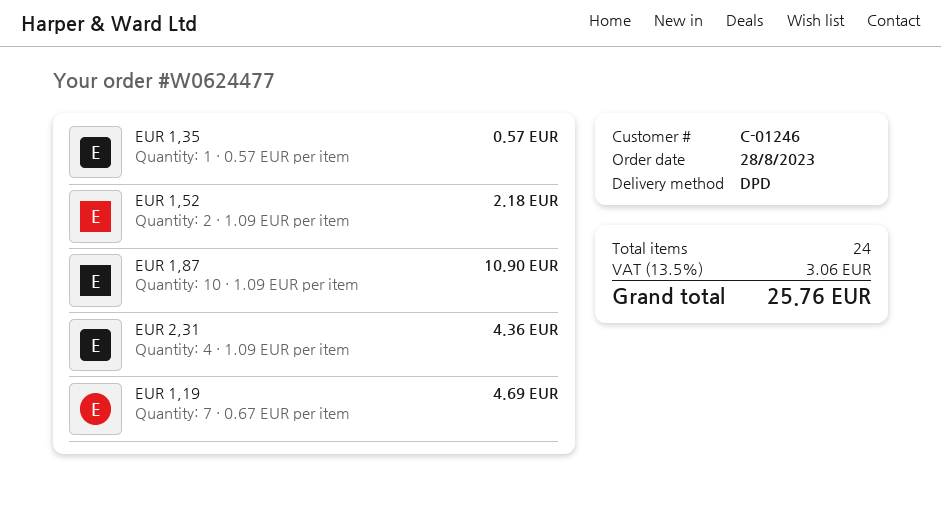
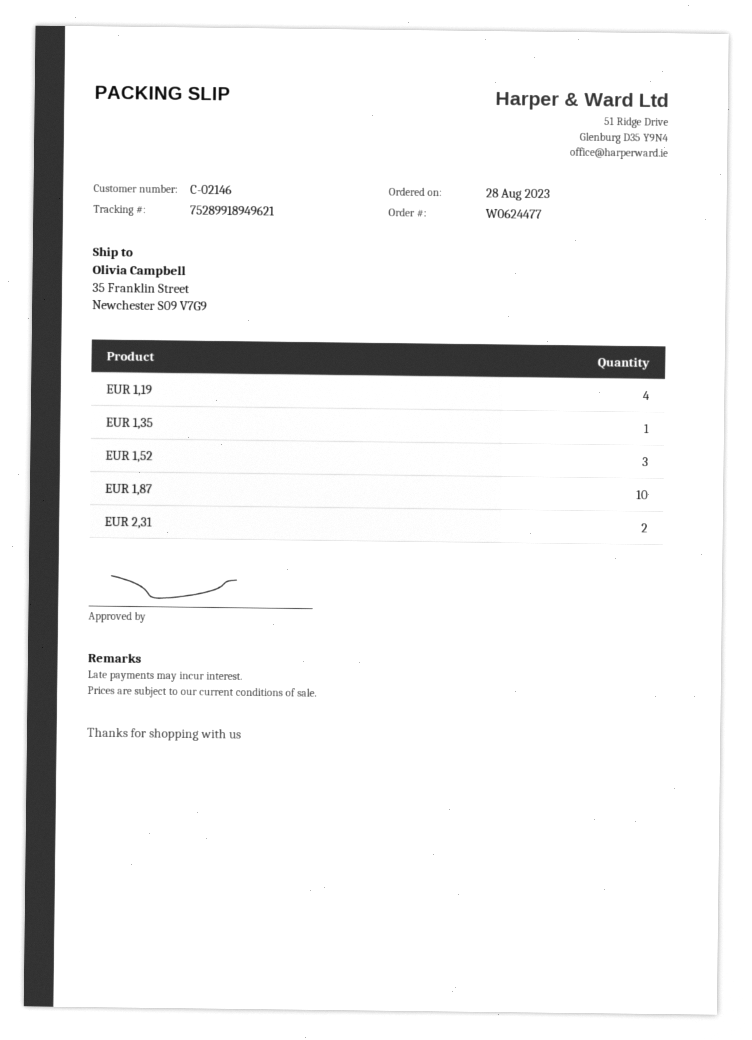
customer number: C-01246 -> C-02146
EUR 1,52: 2 -> 3
EUR 2,31: 4 -> 2
EUR 1,19: 7 -> 4

